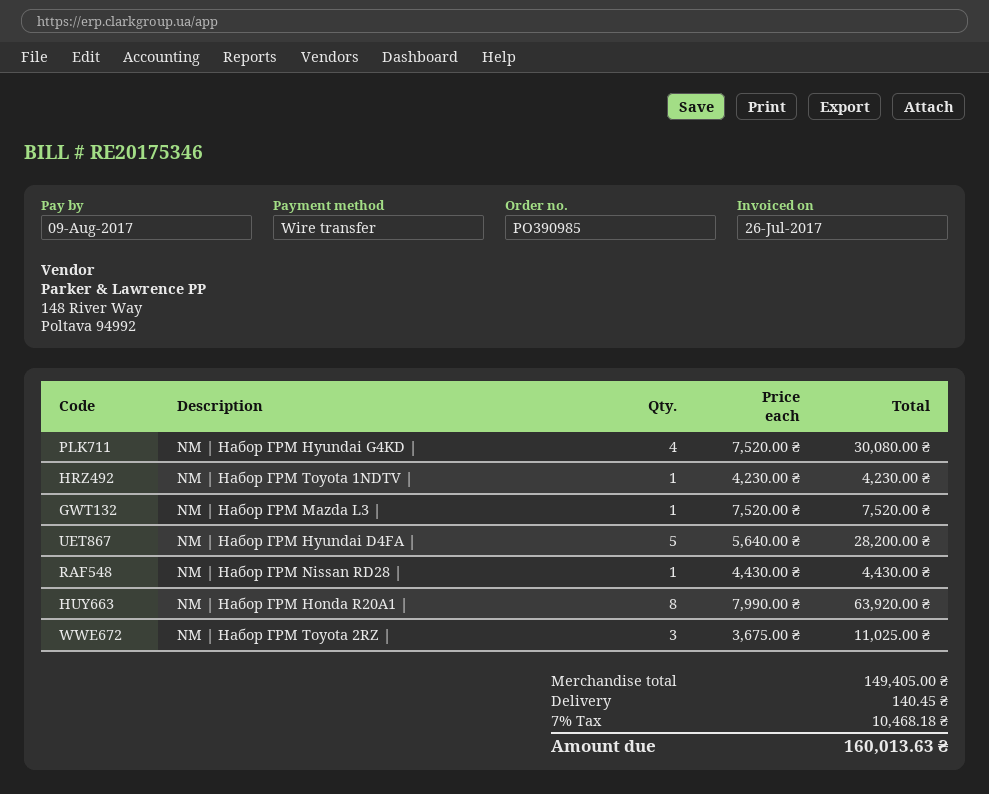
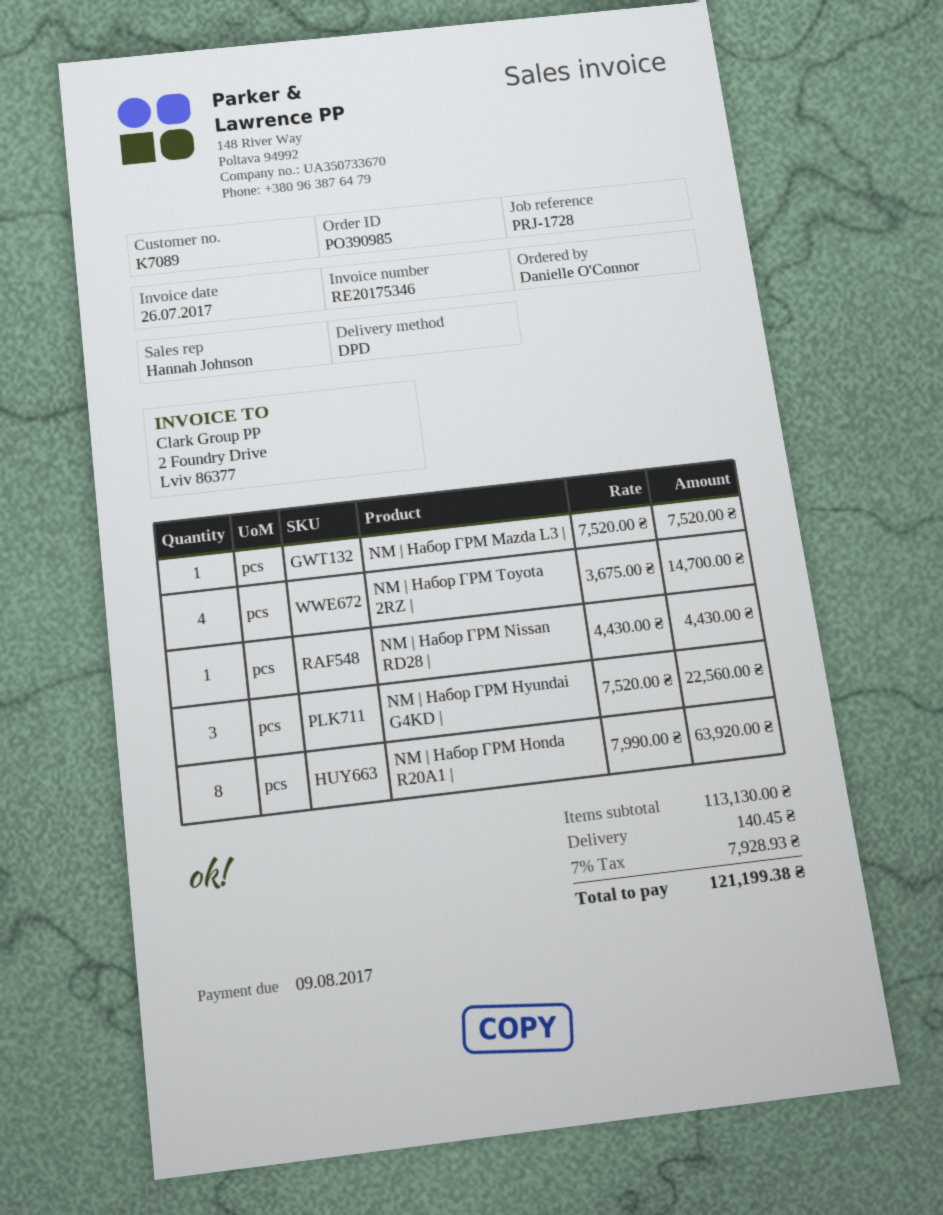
NM | Набор ГРМ Hyundai G4KD |: 4 x 7520.00 = 30080.00 -> 3 x 7520.00 = 22560.00
NM | Набор ГРМ Toyota 1NDTV |: 1 x 4230.00 = 4230.00 -> none
NM | Набор ГРМ Hyundai D4FA |: 5 x 5640.00 = 28200.00 -> none
NM | Набор ГРМ Toyota 2RZ |: 3 x 3675.00 = 11025.00 -> 4 x 3675.00 = 14700.00
subtotal: 149405.00 -> 113130.00
tax: 7% = 10468.18 -> 7% = 7928.93
total: 160013.63 -> 121199.38

